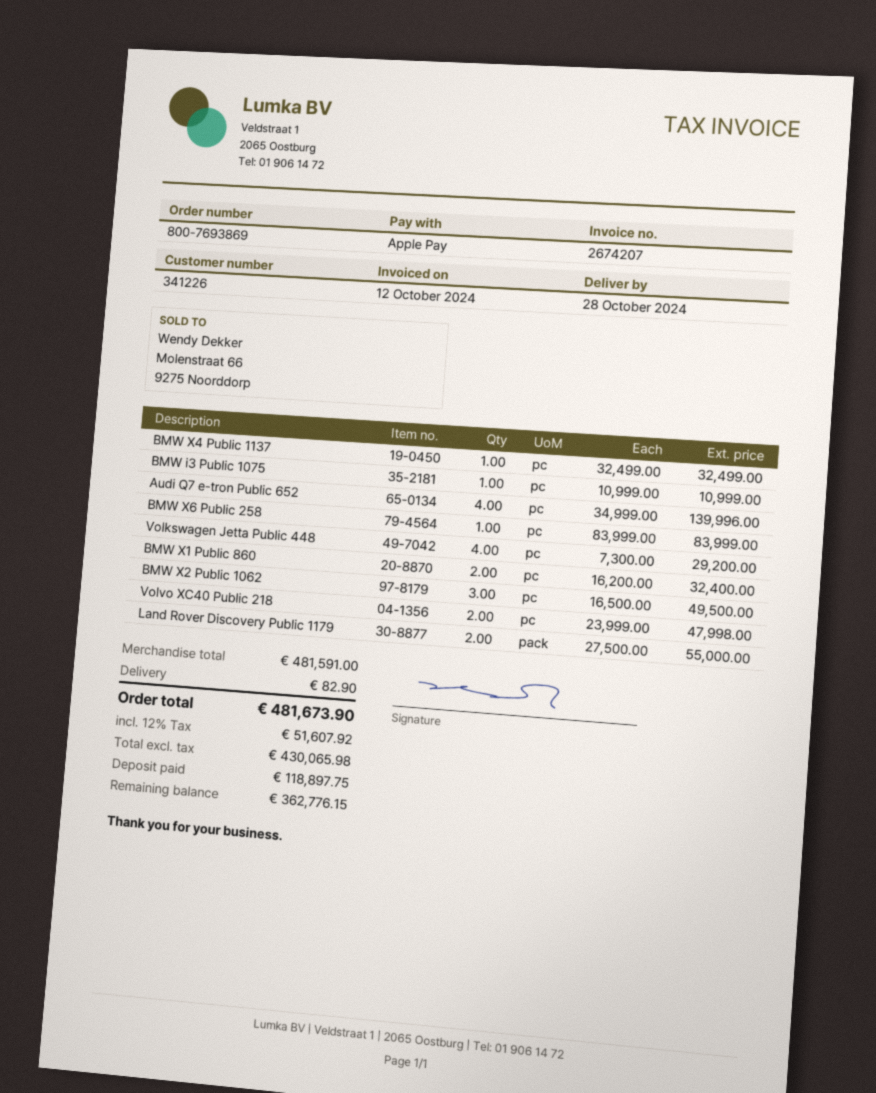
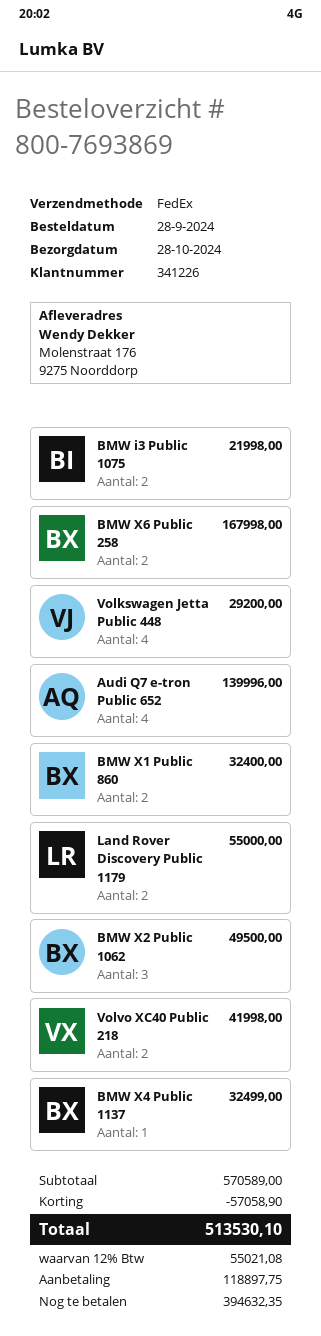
BMW i3 Public 1075: 1 for 10999.00 -> 2 for 21998.00
BMW X6 Public 258: 1 for 83999.00 -> 2 for 167998.00
Volvo XC40 Public 218: 2 for 47998.00 -> 2 for 41998.00
subtotal: 481591.00 -> 570589.00
discount: none -> 57058.90
shipping: 82.90 -> none
tax: 12% = 51607.92 -> 12% = 55021.08
total: 481673.90 -> 513530.10
balance: 362776.15 -> 394632.35

